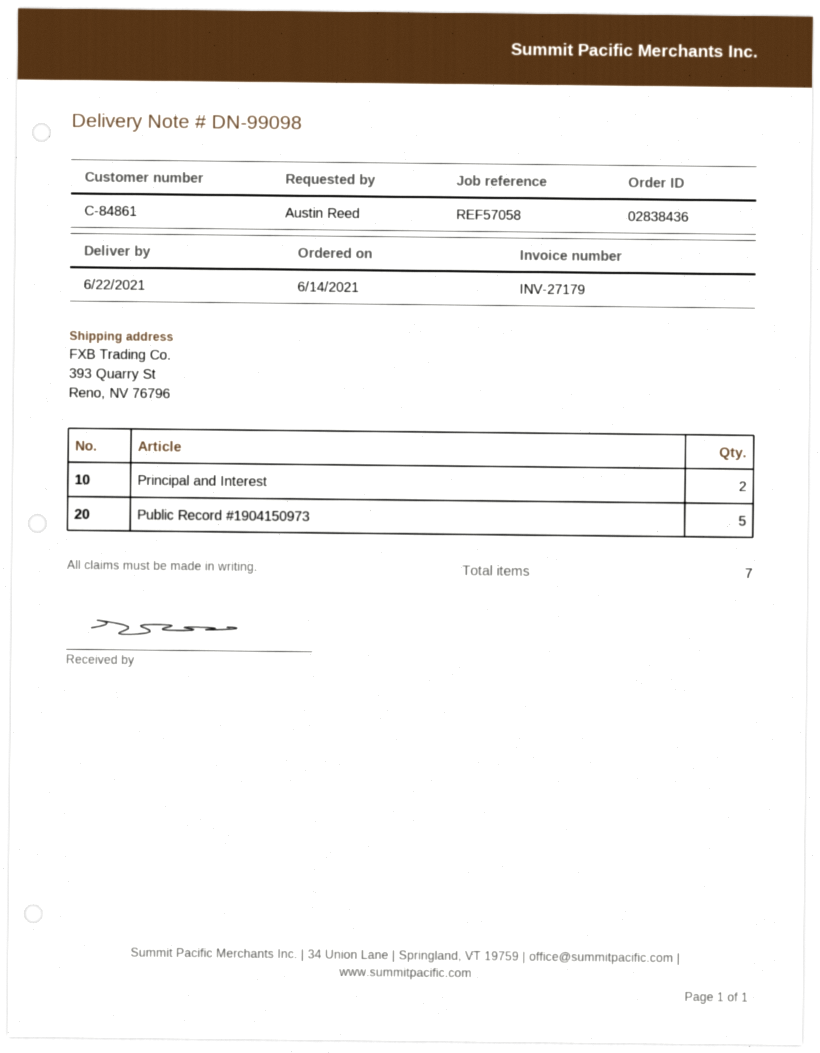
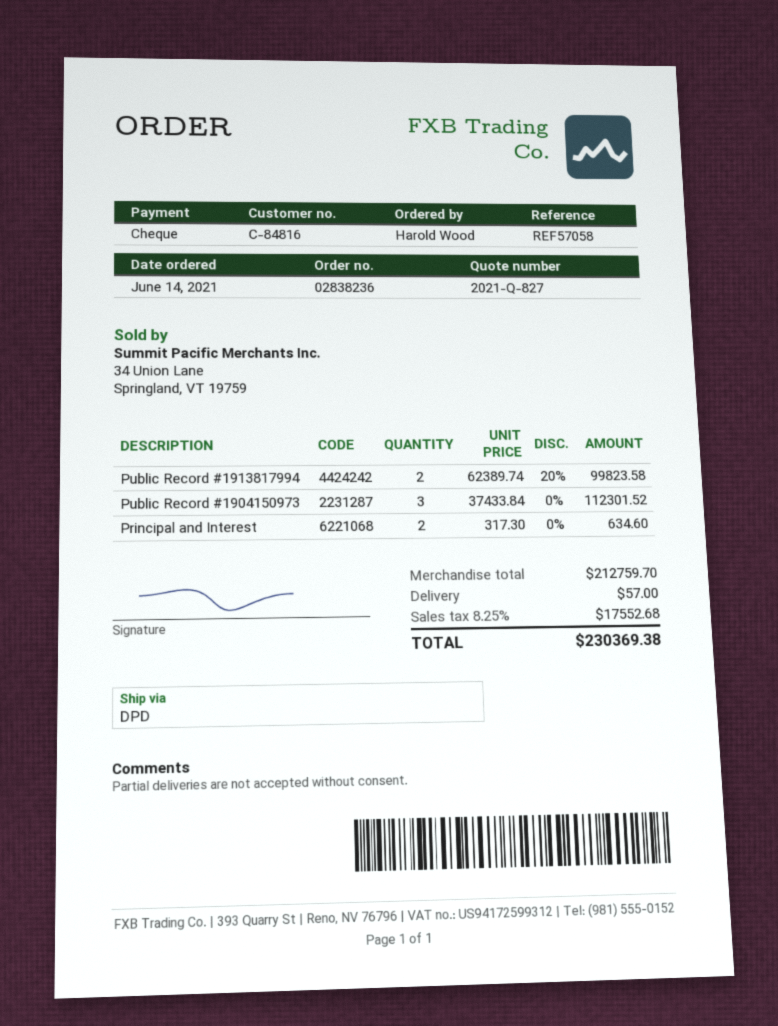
order number: 02838436 -> 02838236
customer number: C-84861 -> C-84816
ordered by: Austin Reed -> Harold Wood
Public Record #1904150973: 5 -> 3
Public Record #1913817994: none -> 2

